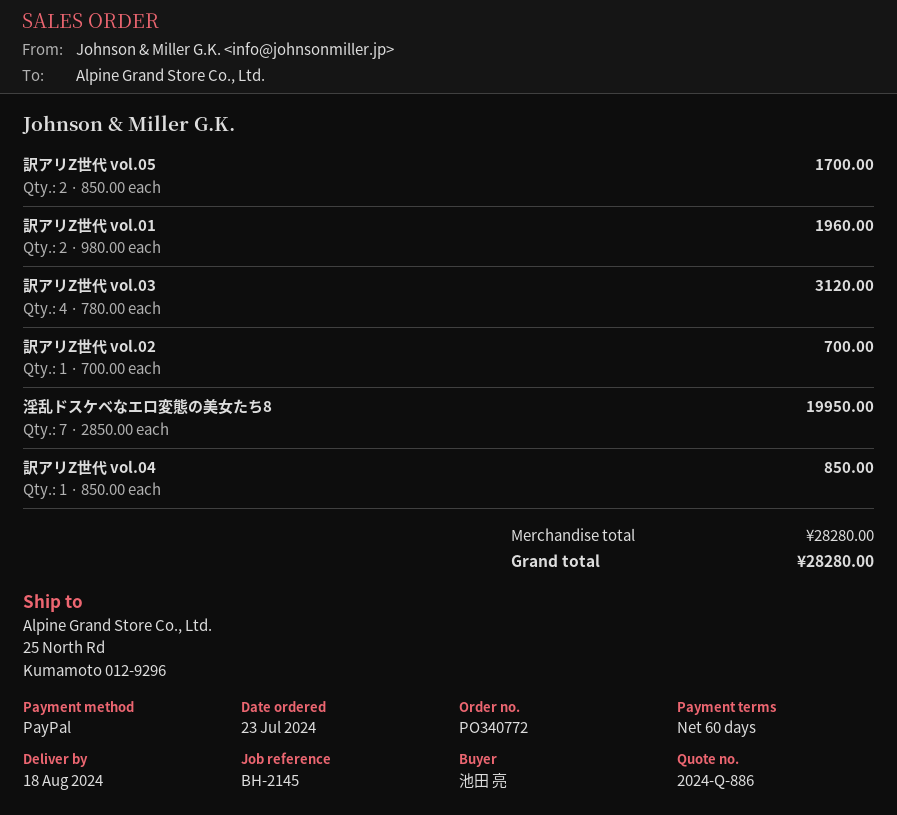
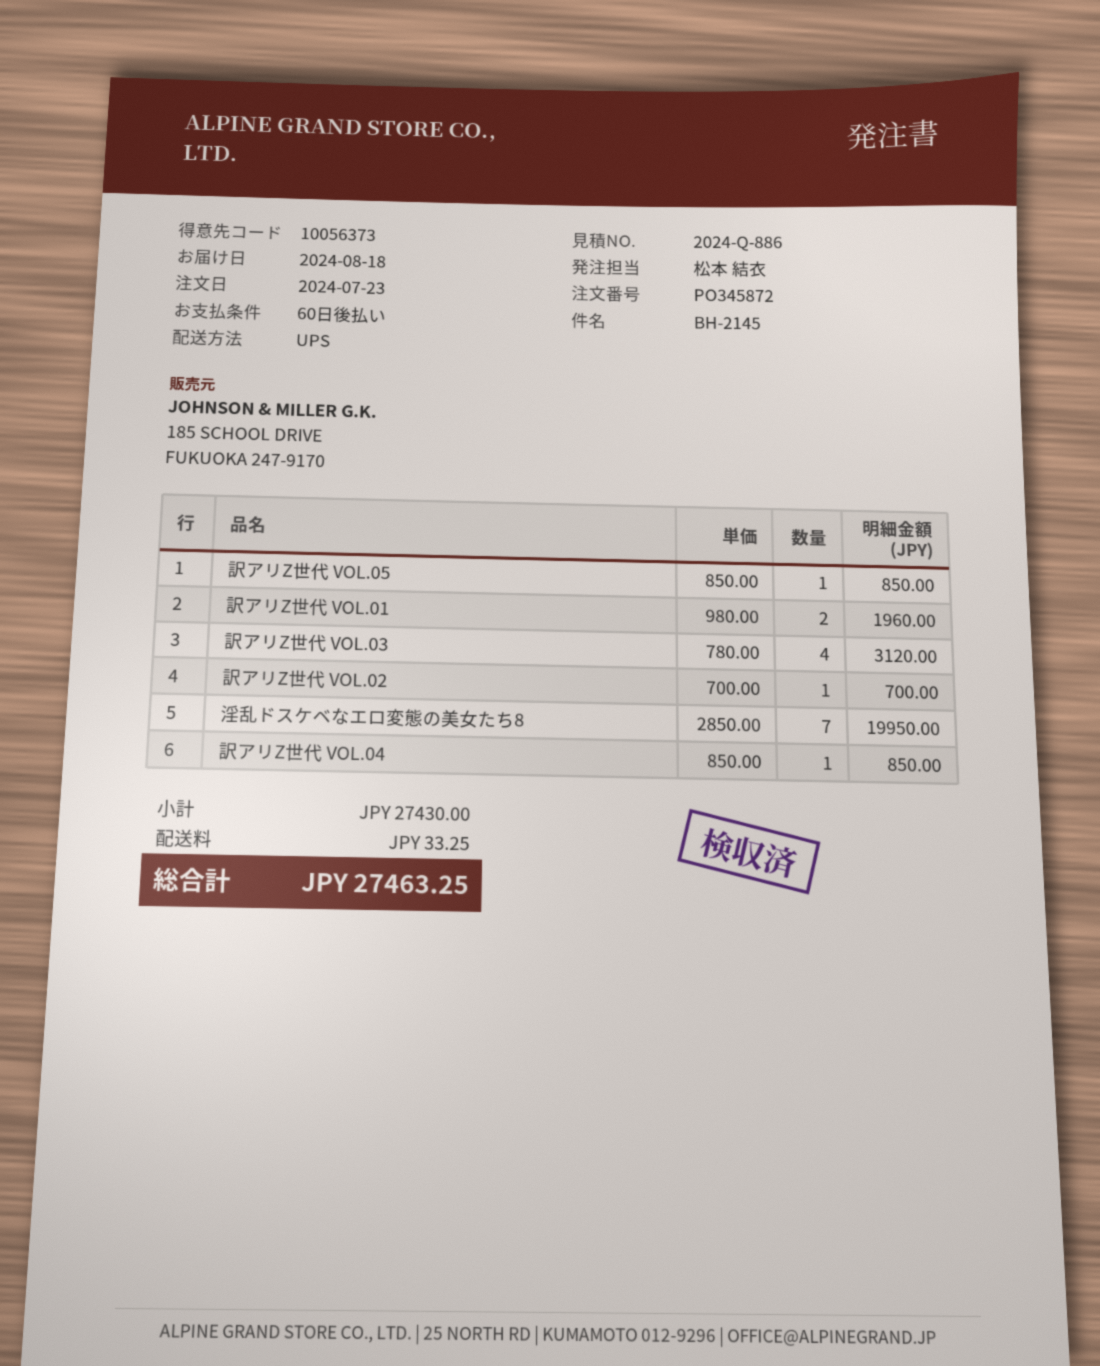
order number: PO340772 -> PO345872
ordered by: 池田 亮 -> 松本 結衣
訳アリZ世代 vol.05: 2 x 850.00 = 1700.00 -> 1 x 850.00 = 850.00
subtotal: 28280.00 -> 27430.00
shipping: none -> 33.25
total: 28280.00 -> 27463.25

